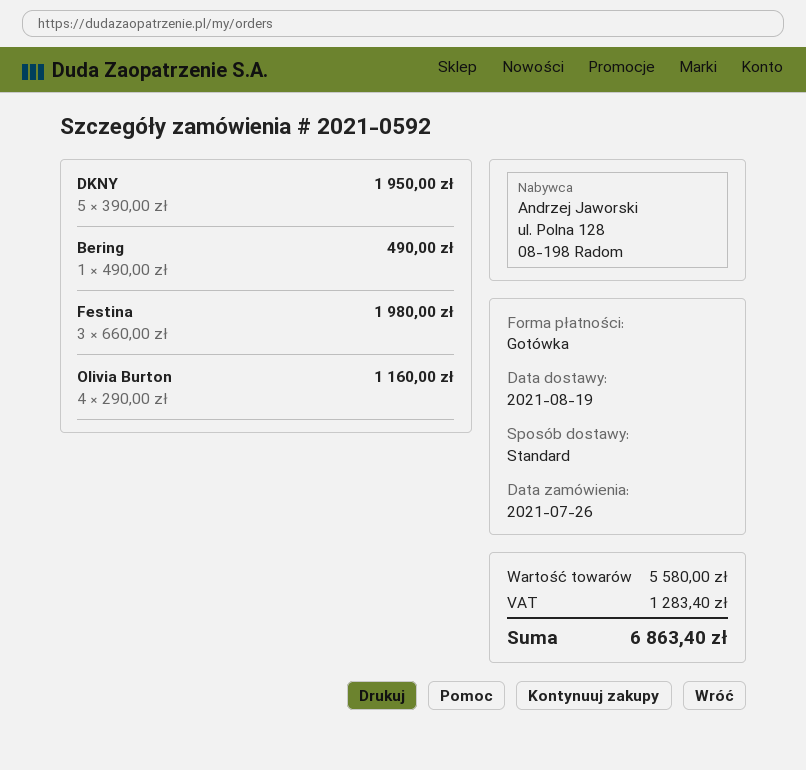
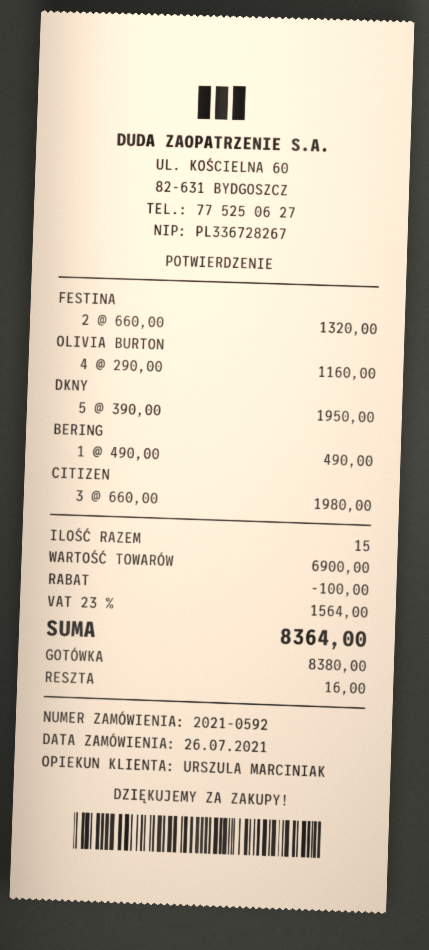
Festina: 3 x 660.00 = 1980.00 -> 2 x 660.00 = 1320.00
CITIZEN: none -> 3 x 660.00 = 1980.00
subtotal: 5580.00 -> 6900.00
discount: none -> 100.00
tax: 1283.40 -> 1564.00
total: 6863.40 -> 8364.00

